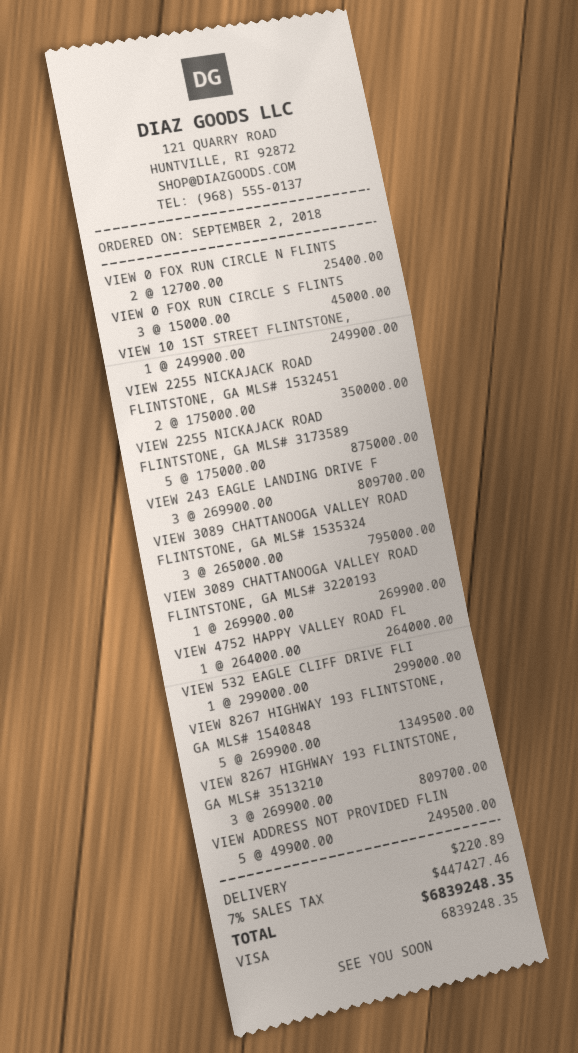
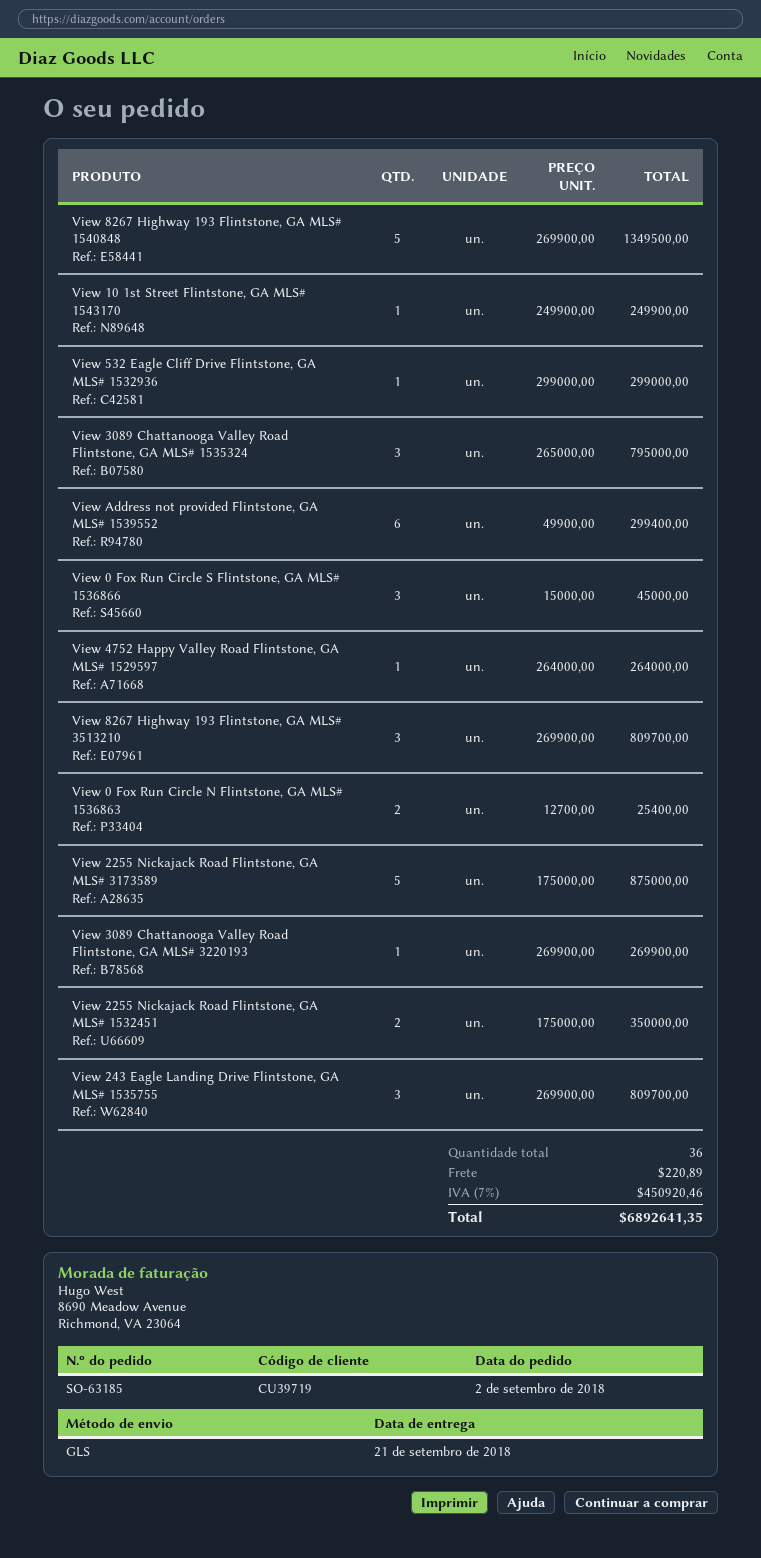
VIEW ADDRESS NOT PROVIDED FLIN: 5 x 49900.00 = 249500.00 -> 6 x 49900.00 = 299400.00
tax: 7% = 447427.46 -> 7% = 450920.46
total: 6839248.35 -> 6892641.35

